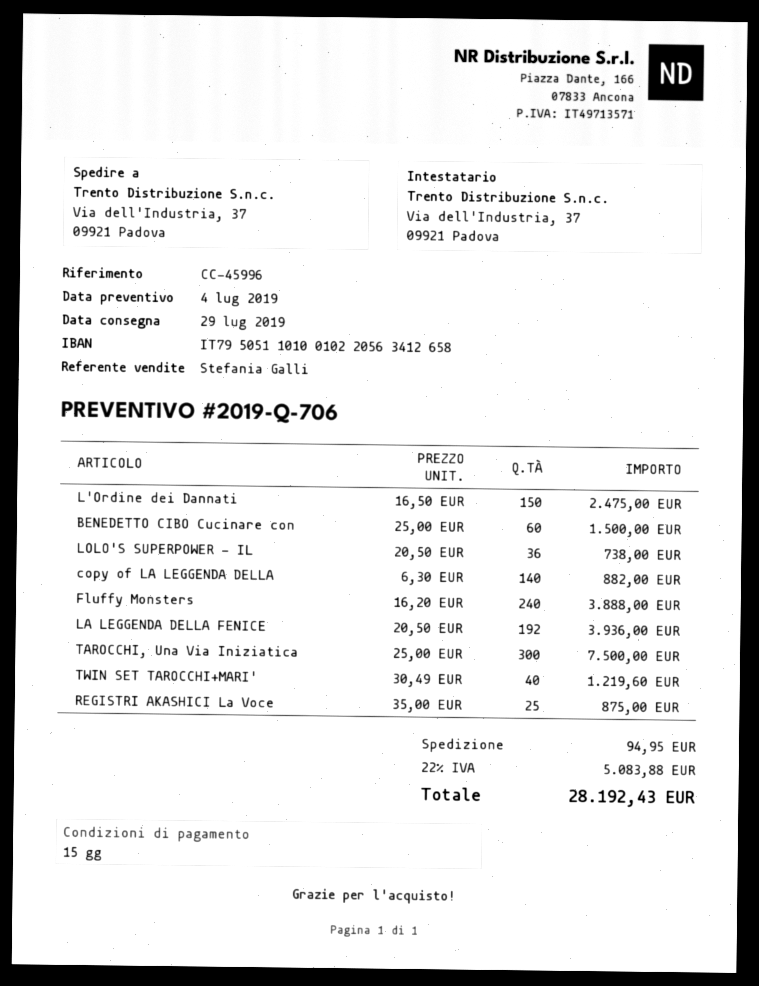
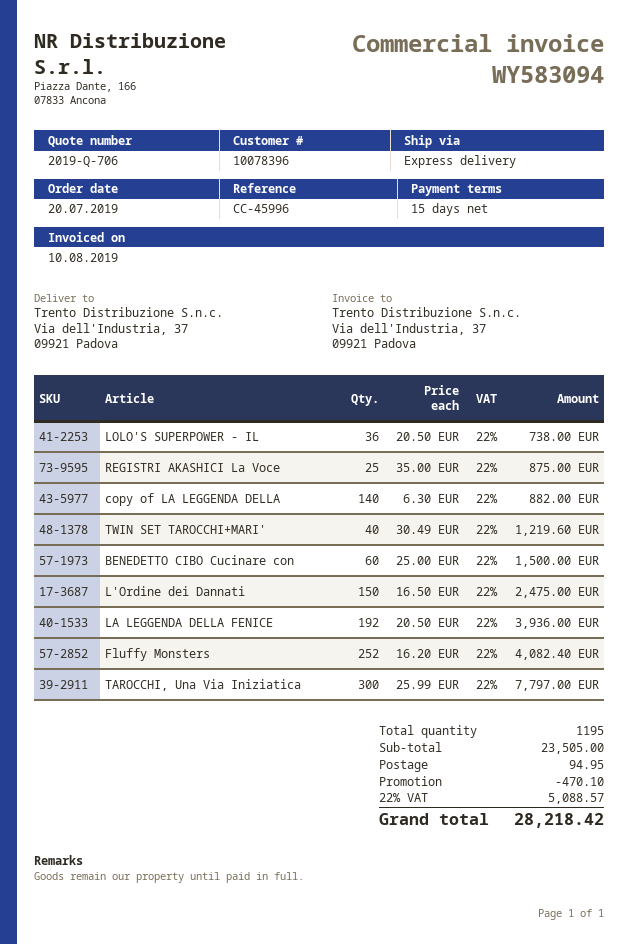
Fluffy Monsters: 240 x 16.20 = 3888.00 -> 252 x 16.20 = 4082.40
TAROCCHI, Una Via Iniziatica: 300 x 25.00 = 7500.00 -> 300 x 25.99 = 7797.00
discount: none -> 470.10
tax: 22% = 5083.88 -> 22% = 5088.57
total: 28192.43 -> 28218.42

